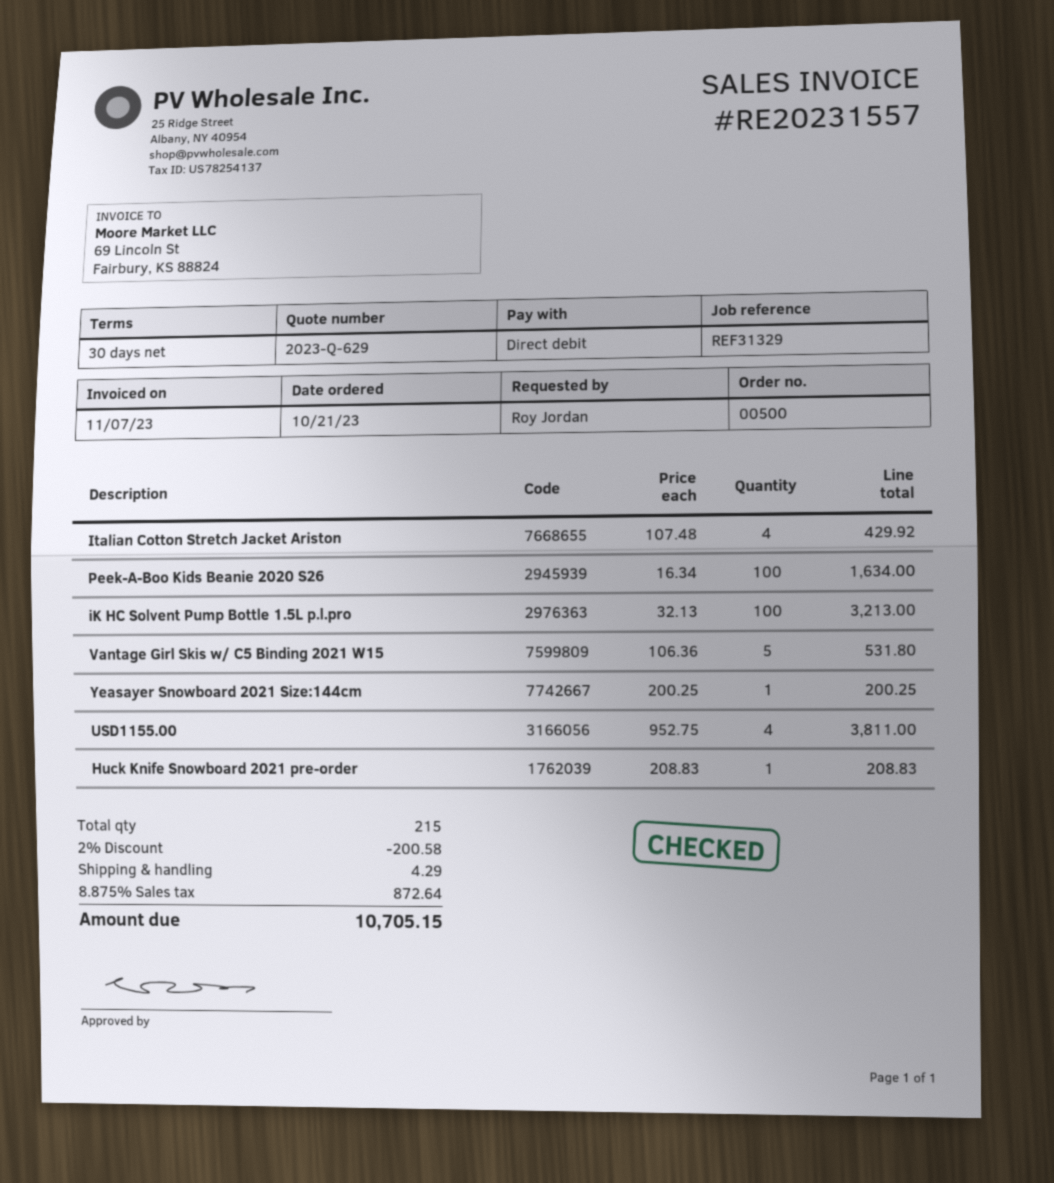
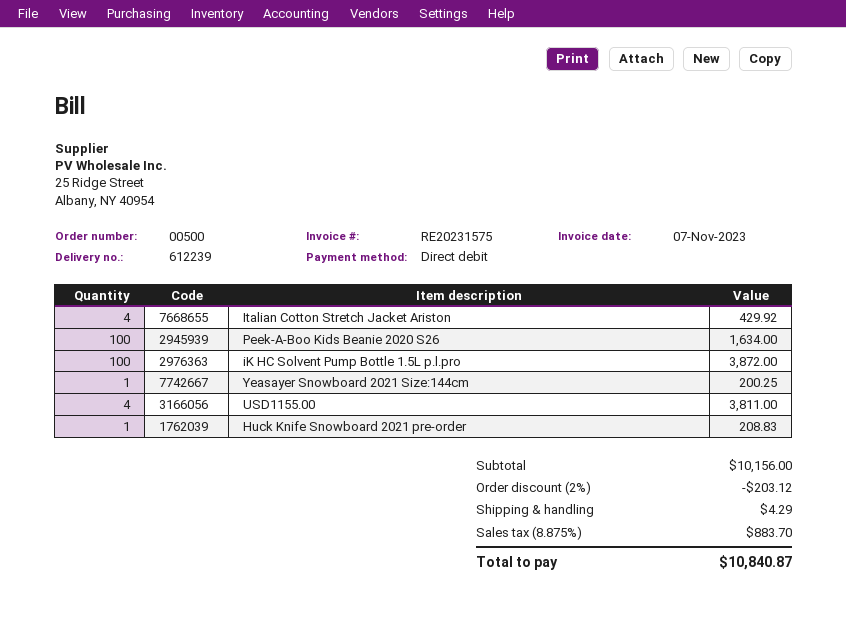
invoice number: RE20231557 -> RE20231575
iK HC Solvent Pump Bottle 1.5L p.l.pro: 100 for 3213.00 -> 100 for 3872.00
Vantage Girl Skis w/ C5 Binding 2021 W15: 5 for 531.80 -> none
discount: 2% = 200.58 -> 2% = 203.12
tax: 8.875% = 872.64 -> 8.875% = 883.70
total: 10705.15 -> 10840.87

